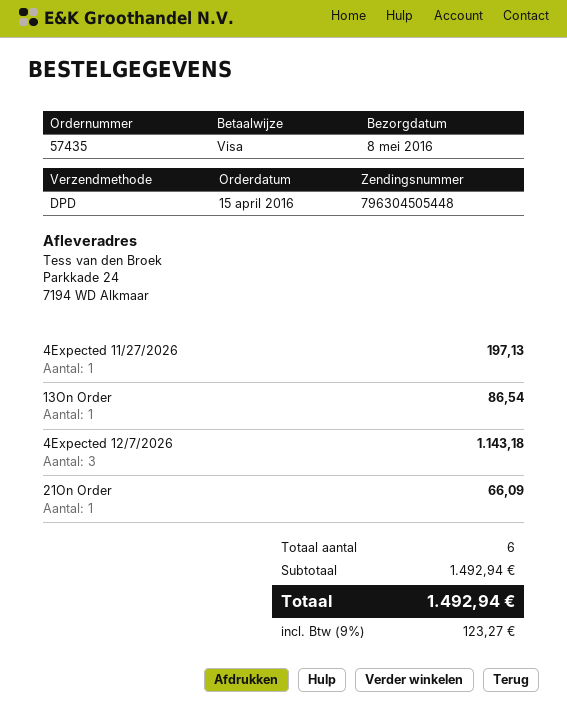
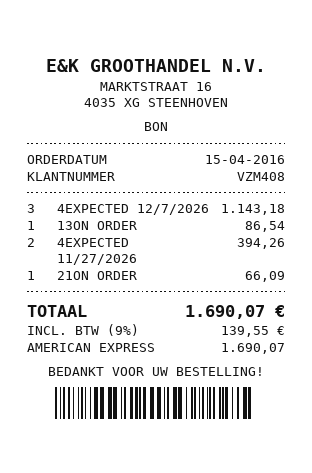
payment method: Visa -> American Express
4Expected 11/27/2026: 1 for 197.13 -> 2 for 394.26
tax: 9% = 123.27 -> 9% = 139.55
total: 1492.94 -> 1690.07

